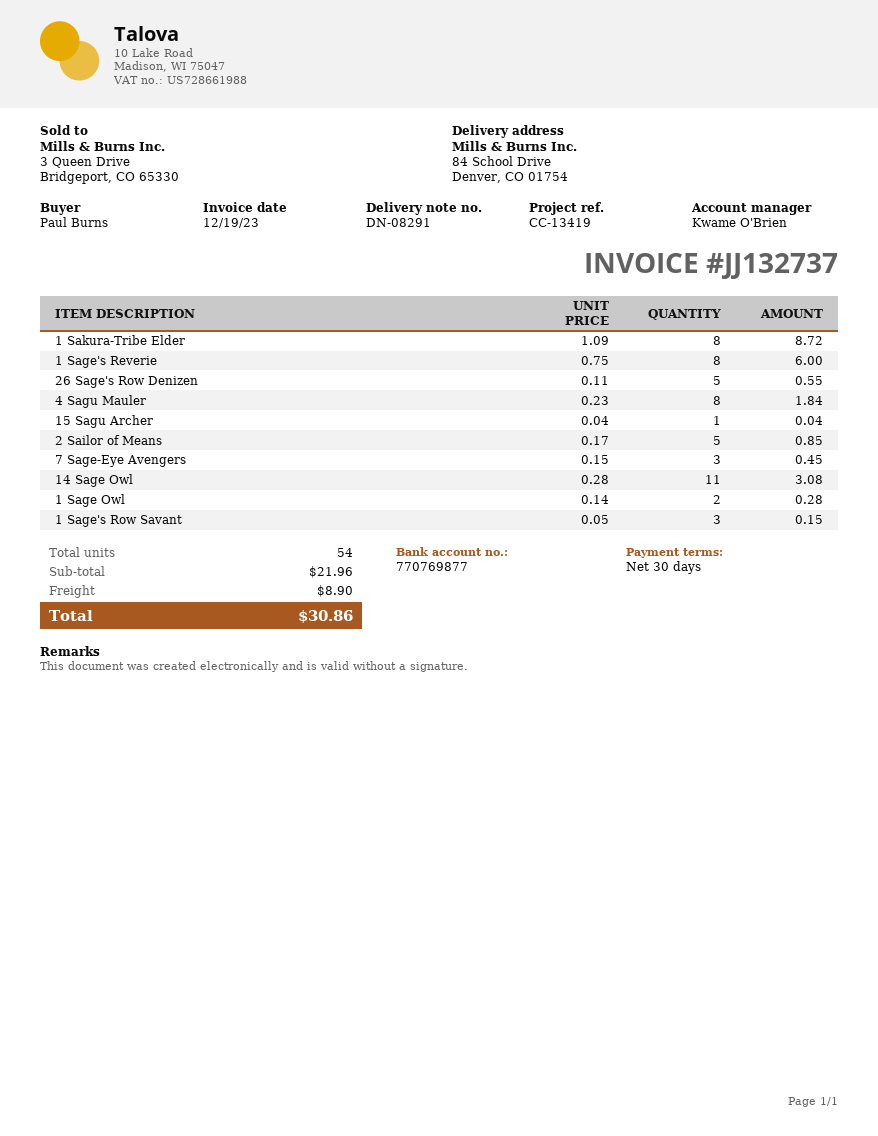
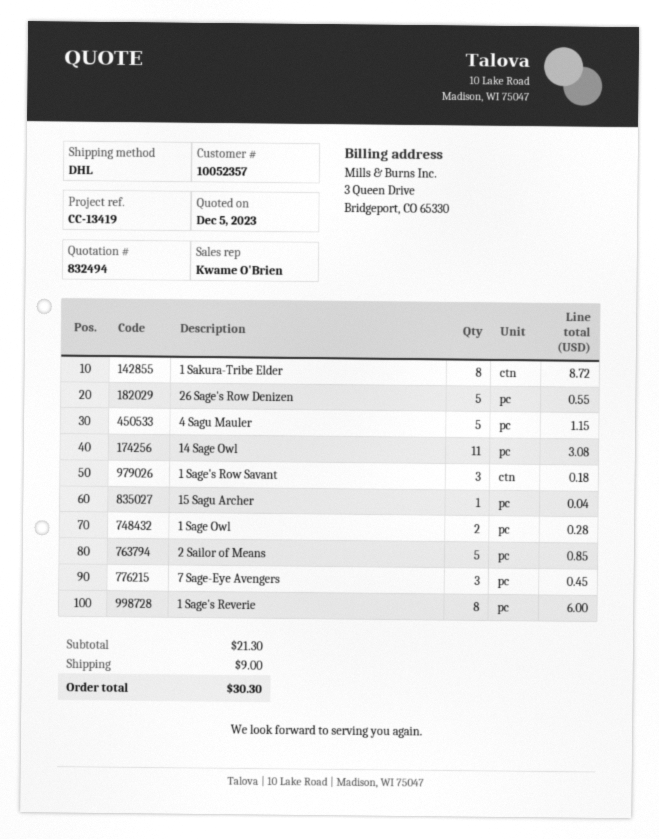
4 Sagu Mauler: 8 for 1.84 -> 5 for 1.15
1 Sage's Row Savant: 3 for 0.15 -> 3 for 0.18
subtotal: 21.96 -> 21.30
shipping: 8.90 -> 9.00
total: 30.86 -> 30.30

